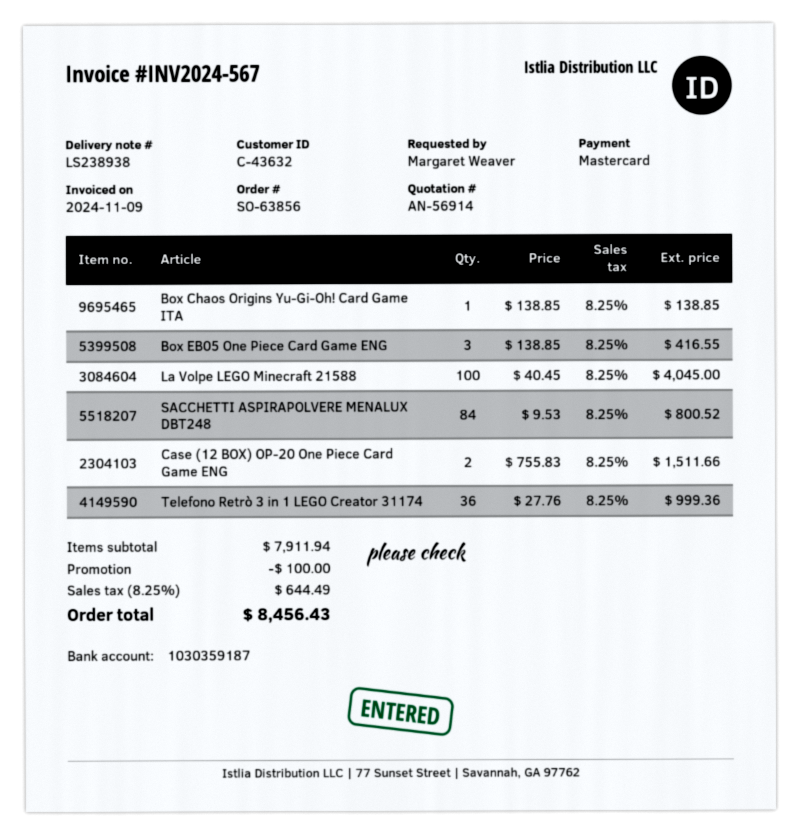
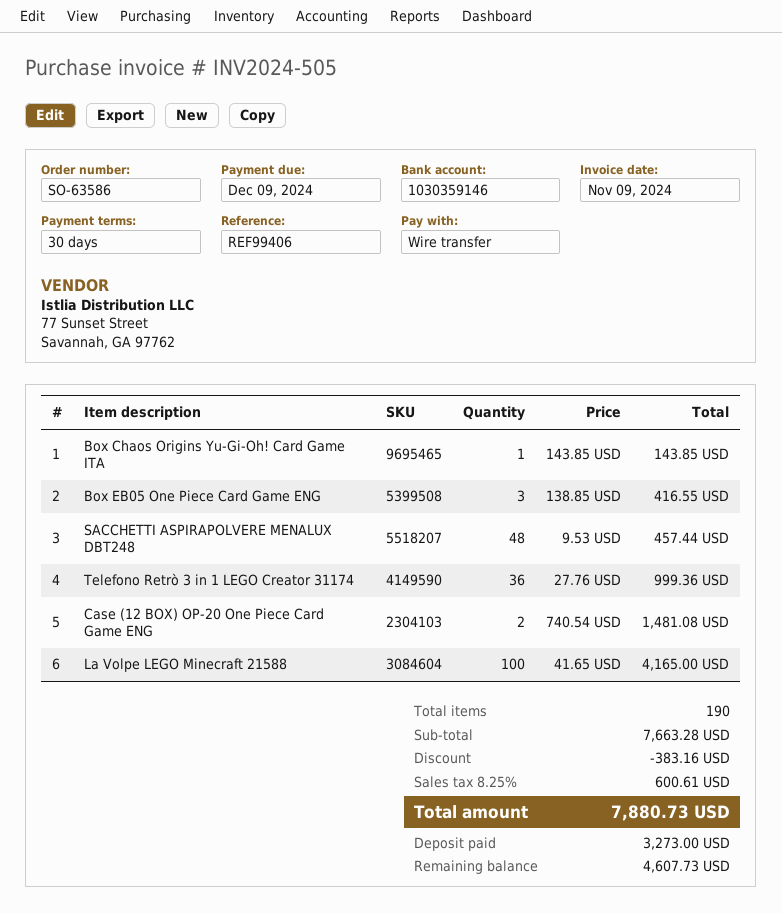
order number: SO-63856 -> SO-63586
invoice number: INV2024-567 -> INV2024-505
payment method: Mastercard -> bank transfer
bank account: 1030359187 -> 1030359146
Box Chaos Origins Yu-Gi-Oh! Card Game ITA: 1 x 138.85 = 138.85 -> 1 x 143.85 = 143.85
La Volpe LEGO Minecraft 21588: 100 x 40.45 = 4045.00 -> 100 x 41.65 = 4165.00
SACCHETTI ASPIRAPOLVERE MENALUX DBT248: 84 x 9.53 = 800.52 -> 48 x 9.53 = 457.44
Case (12 BOX) OP-20 One Piece Card Game ENG: 2 x 755.83 = 1511.66 -> 2 x 740.54 = 1481.08
subtotal: 7911.94 -> 7663.28
discount: 100.00 -> 383.16
tax: 8.25% = 644.49 -> 8.25% = 600.61
total: 8456.43 -> 7880.73

